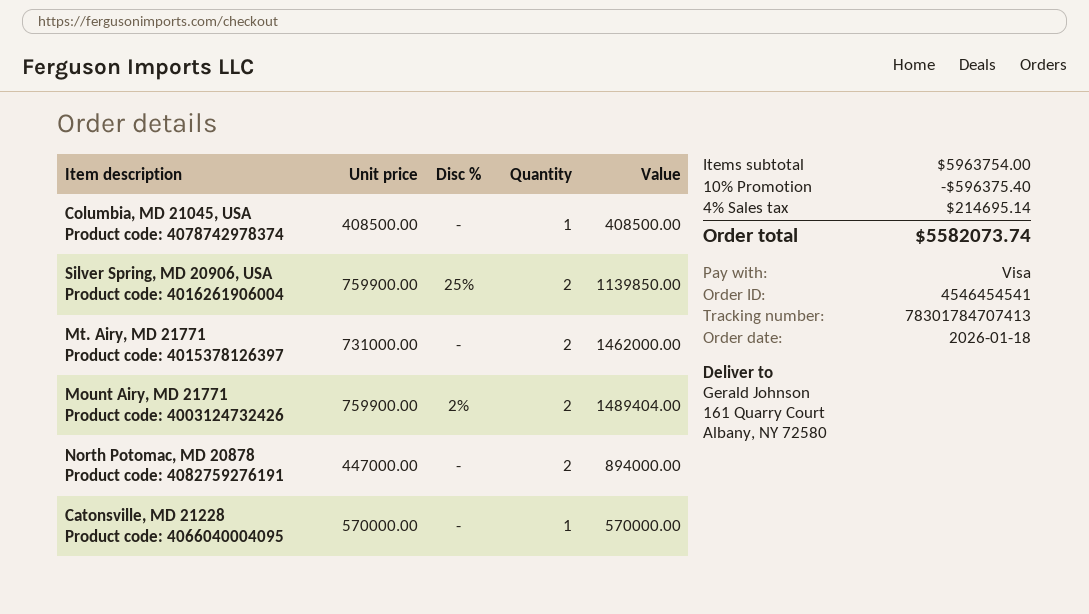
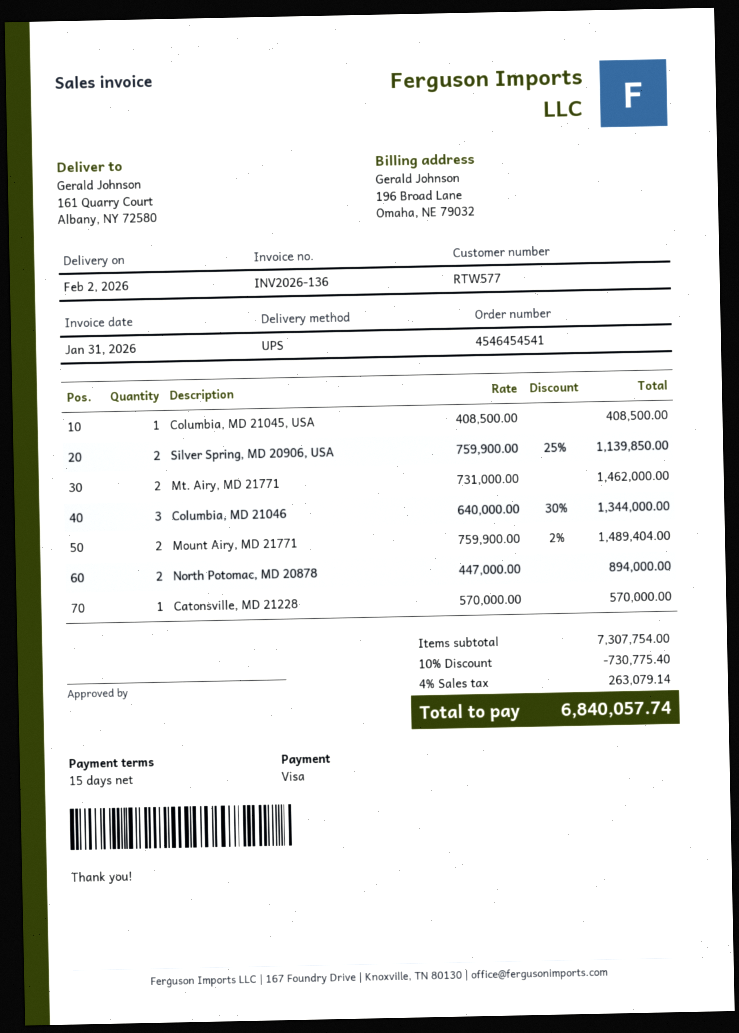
Columbia, MD 21046: none -> 3 x 640000.00 - 30% = 1344000.00
subtotal: 5963754.00 -> 7307754.00
discount: 10% = 596375.40 -> 10% = 730775.40
tax: 4% = 214695.14 -> 4% = 263079.14
total: 5582073.74 -> 6840057.74

